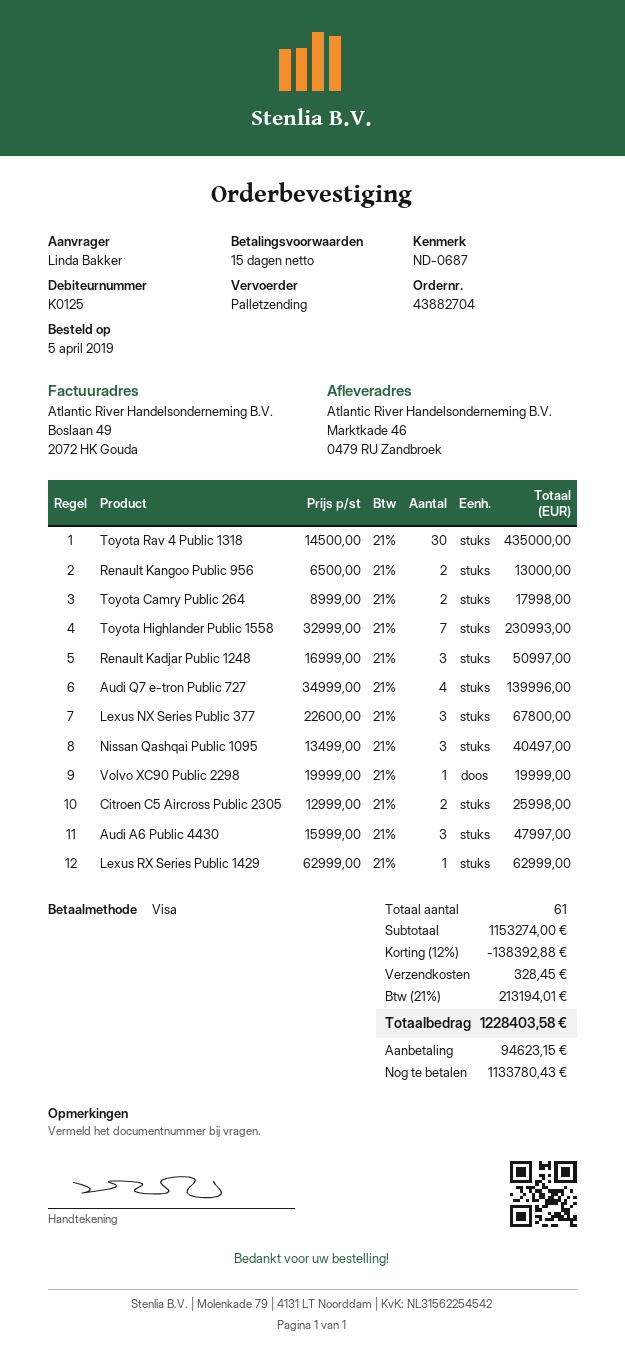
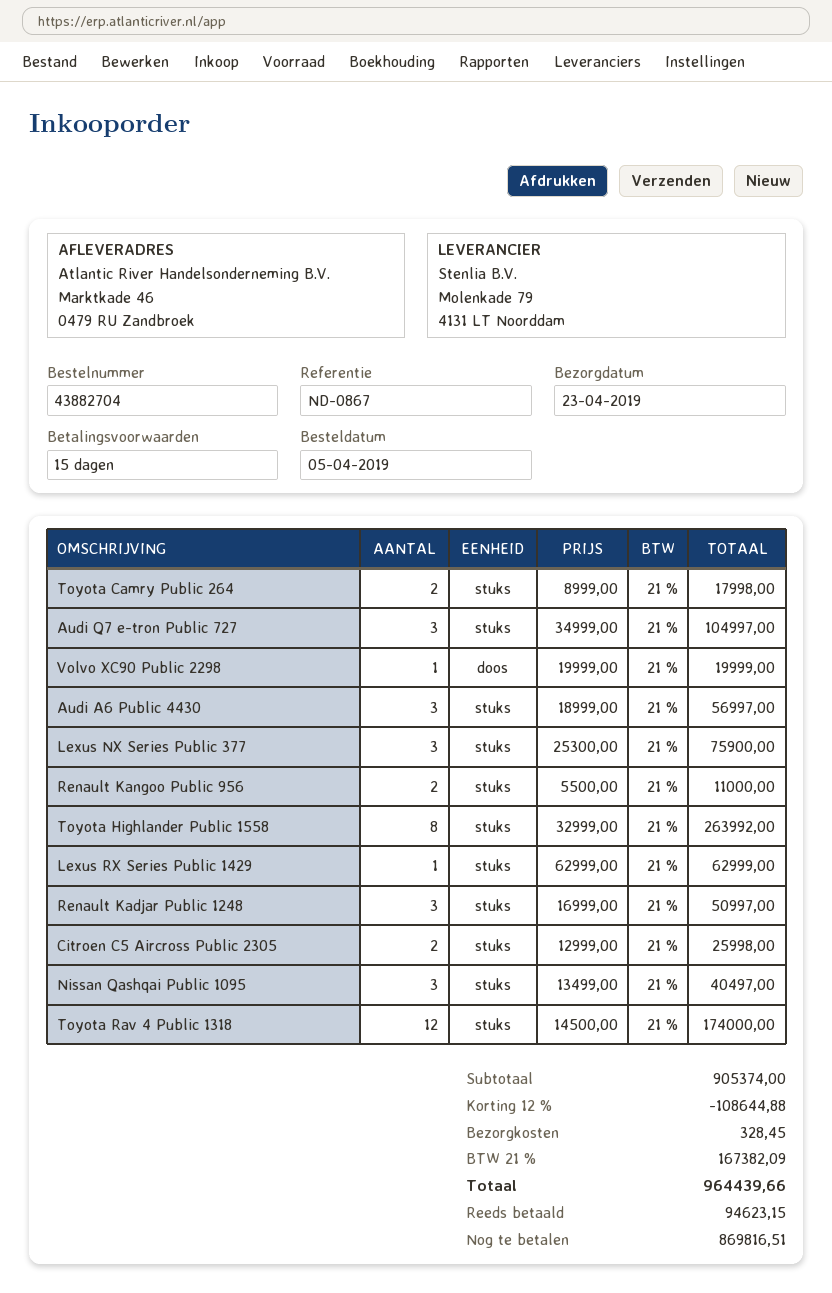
reference: ND-0687 -> ND-0867
Toyota Rav 4 Public 1318: 30 x 14500.00 = 435000.00 -> 12 x 14500.00 = 174000.00
Renault Kangoo Public 956: 2 x 6500.00 = 13000.00 -> 2 x 5500.00 = 11000.00
Toyota Highlander Public 1558: 7 x 32999.00 = 230993.00 -> 8 x 32999.00 = 263992.00
Audi Q7 e-tron Public 727: 4 x 34999.00 = 139996.00 -> 3 x 34999.00 = 104997.00
Lexus NX Series Public 377: 3 x 22600.00 = 67800.00 -> 3 x 25300.00 = 75900.00
Audi A6 Public 4430: 3 x 15999.00 = 47997.00 -> 3 x 18999.00 = 56997.00
subtotal: 1153274.00 -> 905374.00
discount: 12% = 138392.88 -> 12% = 108644.88
tax: 21% = 213194.01 -> 21% = 167382.09
total: 1228403.58 -> 964439.66
balance: 1133780.43 -> 869816.51

